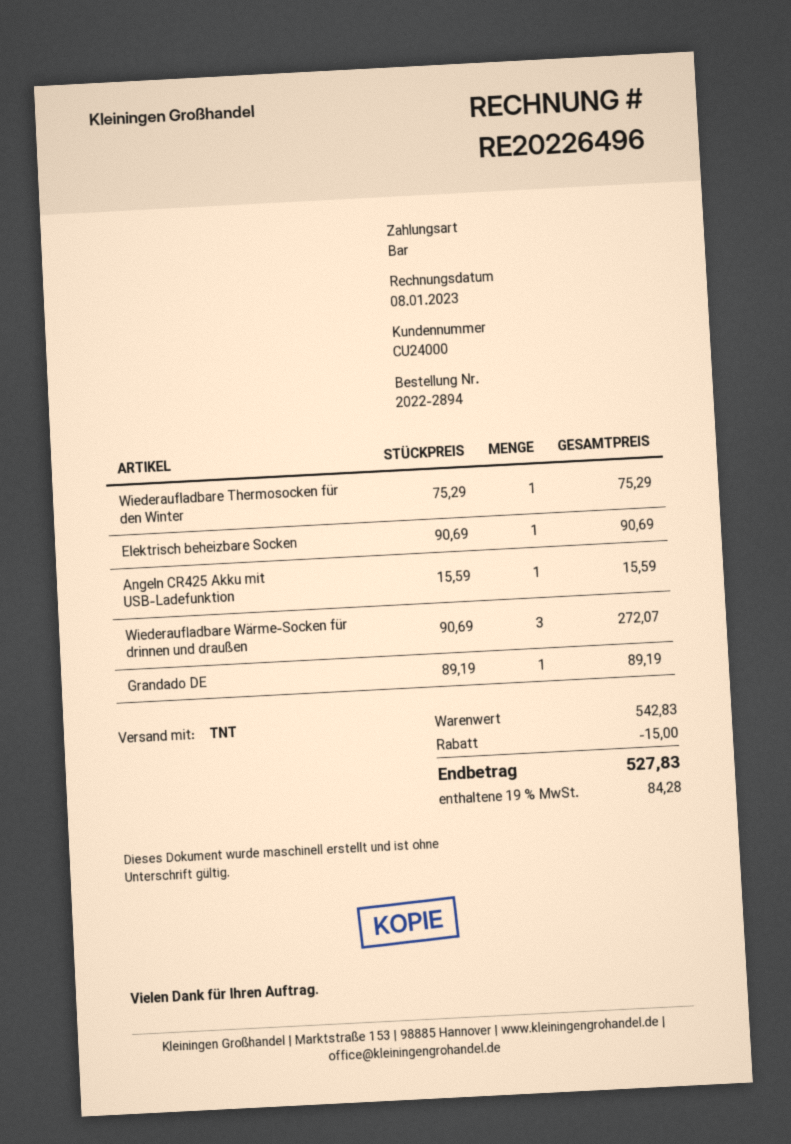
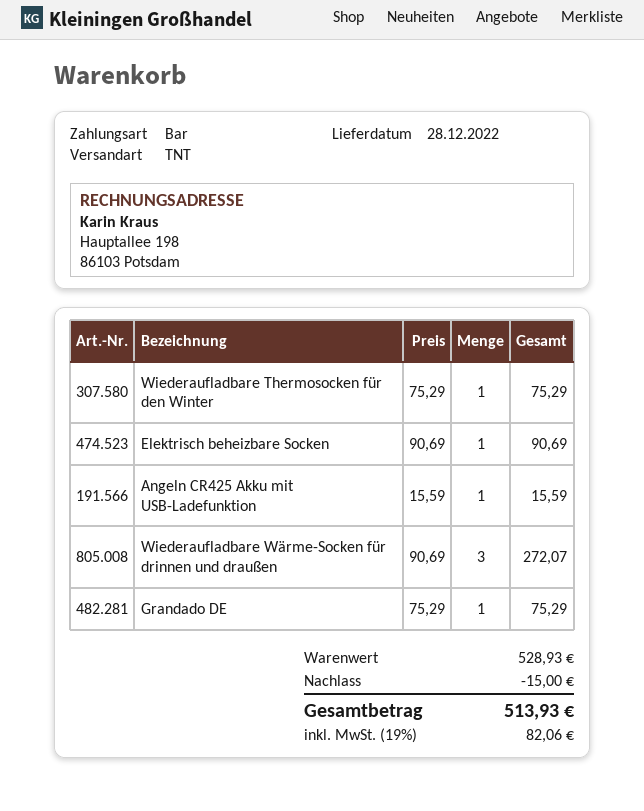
Grandado DE: 1 x 89.19 = 89.19 -> 1 x 75.29 = 75.29
subtotal: 542.83 -> 528.93
tax: 19% = 84.28 -> 19% = 82.06
total: 527.83 -> 513.93

